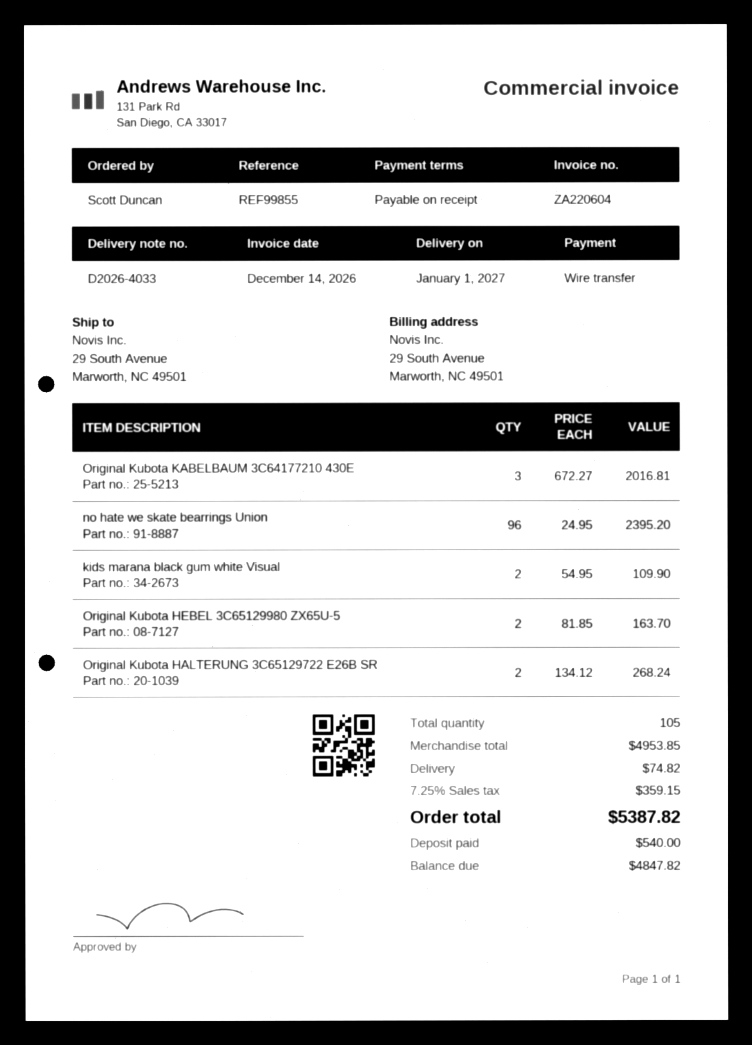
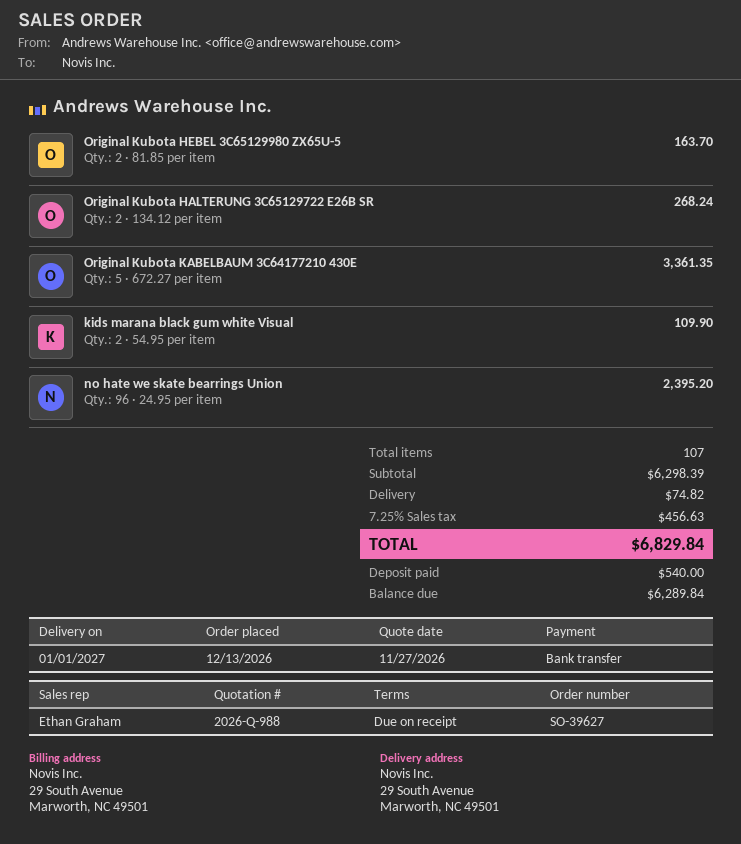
Original Kubota KABELBAUM 3C64177210 430E: 3 x 672.27 = 2016.81 -> 5 x 672.27 = 3361.35
total quantity: 105 -> 107
subtotal: 4953.85 -> 6298.39
tax: 7.25% = 359.15 -> 7.25% = 456.63
total: 5387.82 -> 6829.84
balance: 4847.82 -> 6289.84

